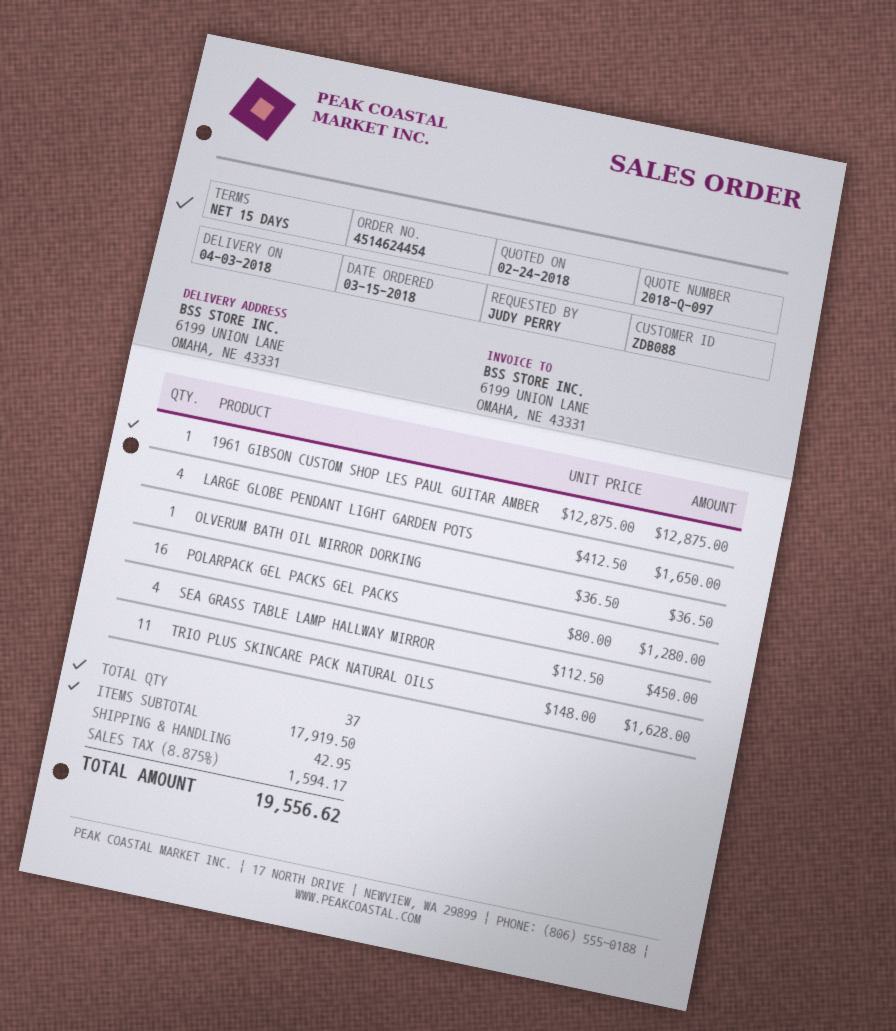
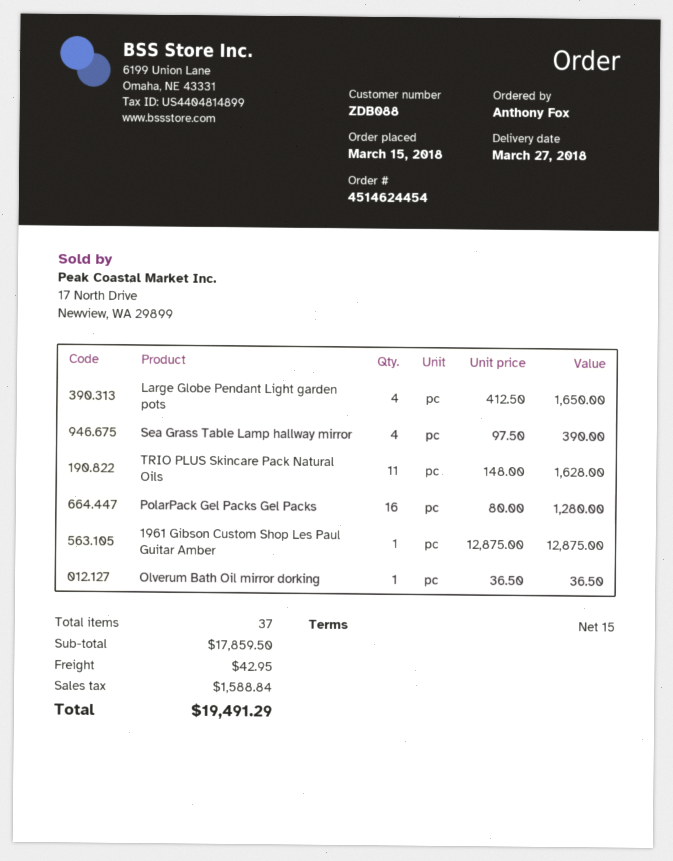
delivery date: 2018-04-03 -> 2018-03-27
ordered by: JUDY PERRY -> Anthony Fox
SEA GRASS TABLE LAMP HALLWAY MIRROR: 4 x 112.50 = 450.00 -> 4 x 97.50 = 390.00
subtotal: 17919.50 -> 17859.50
tax: 1594.17 -> 1588.84
total: 19556.62 -> 19491.29

